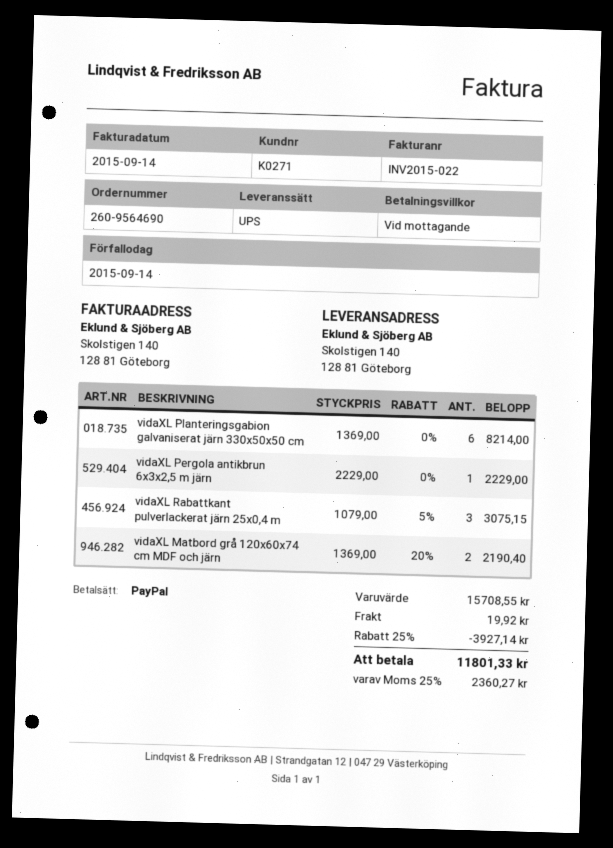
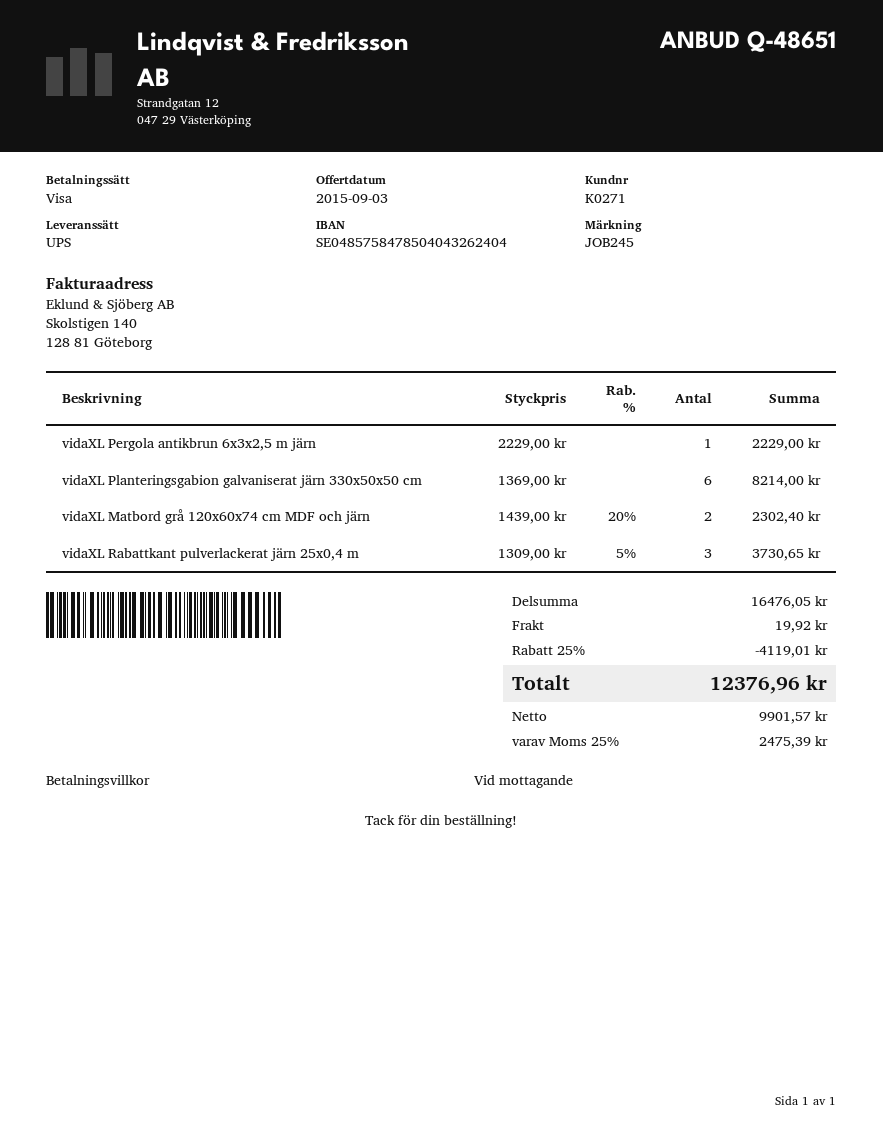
payment method: PayPal -> Visa
vidaXL Rabattkant pulverlackerat järn 25x0,4 m: 3 x 1079.00 - 5% = 3075.15 -> 3 x 1309.00 - 5% = 3730.65
vidaXL Matbord grå 120x60x74 cm MDF och järn: 2 x 1369.00 - 20% = 2190.40 -> 2 x 1439.00 - 20% = 2302.40
subtotal: 15708.55 -> 16476.05
discount: 25% = 3927.14 -> 25% = 4119.01
tax: 25% = 2360.27 -> 25% = 2475.39
total: 11801.33 -> 12376.96

